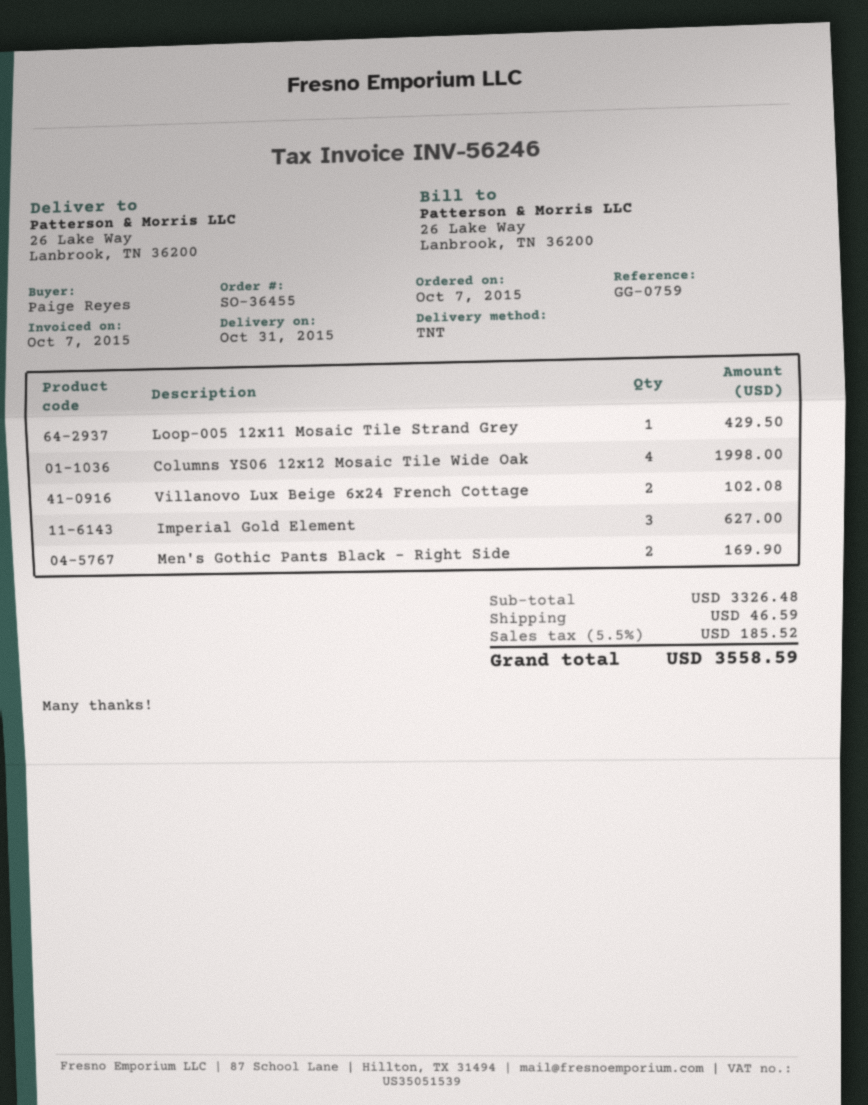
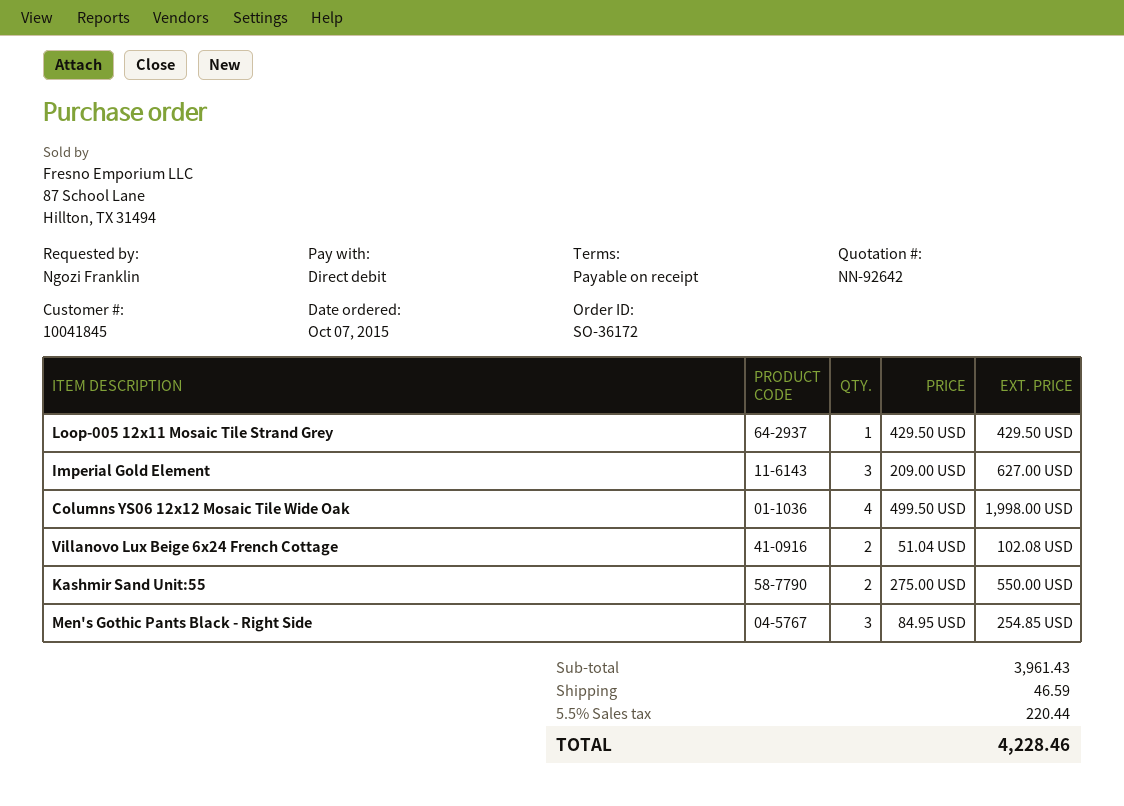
order number: SO-36455 -> SO-36172
ordered by: Paige Reyes -> Ngozi Franklin
Men's Gothic Pants Black - Right Side: 2 for 169.90 -> 3 for 254.85
Kashmir Sand Unit:55: none -> 2 for 550.00
subtotal: 3326.48 -> 3961.43
tax: 5.5% = 185.52 -> 5.5% = 220.44
total: 3558.59 -> 4228.46

